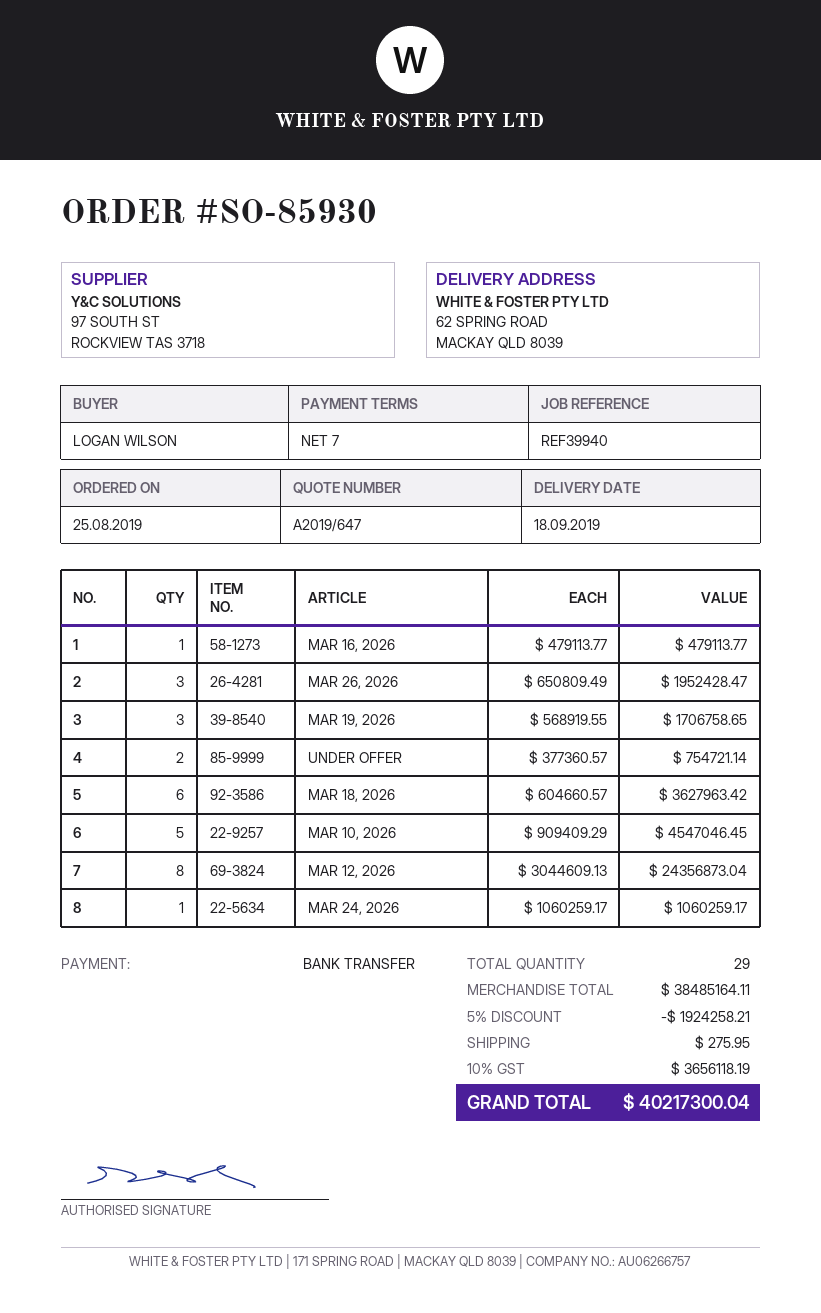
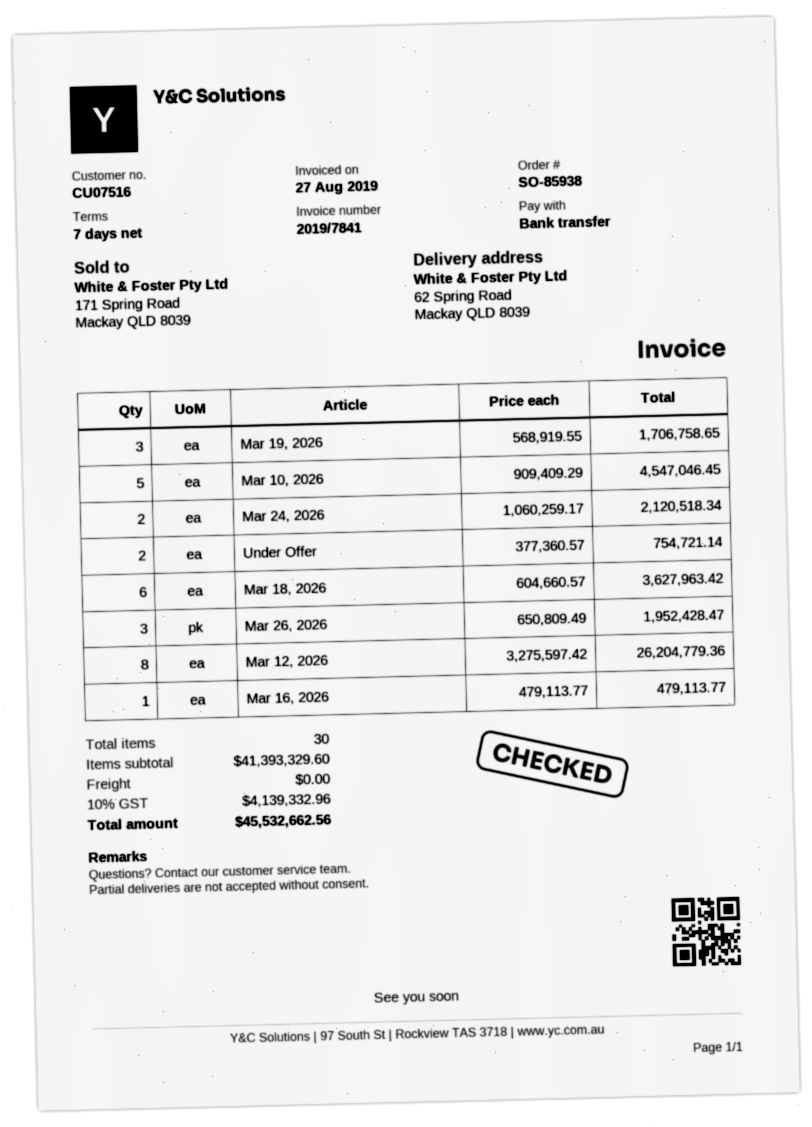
order number: SO-85930 -> SO-85938
MAR 12, 2026: 8 x 3044609.13 = 24356873.04 -> 8 x 3275597.42 = 26204779.36
MAR 24, 2026: 1 x 1060259.17 = 1060259.17 -> 2 x 1060259.17 = 2120518.34
total quantity: 29 -> 30
subtotal: 38485164.11 -> 41393329.60
discount: 5% = 1924258.21 -> none
shipping: 275.95 -> 0.00
tax: 10% = 3656118.19 -> 10% = 4139332.96
total: 40217300.04 -> 45532662.56

